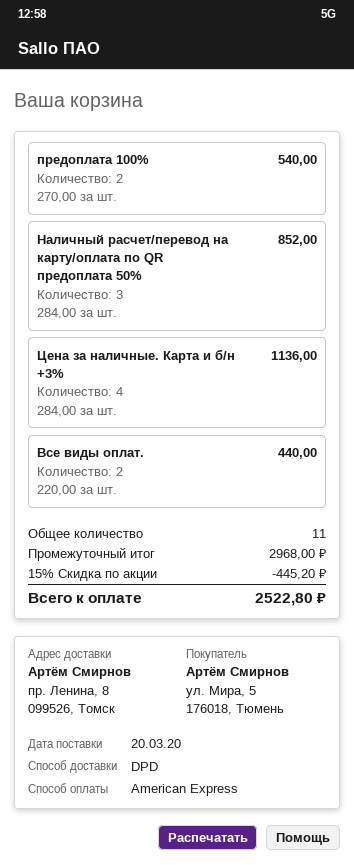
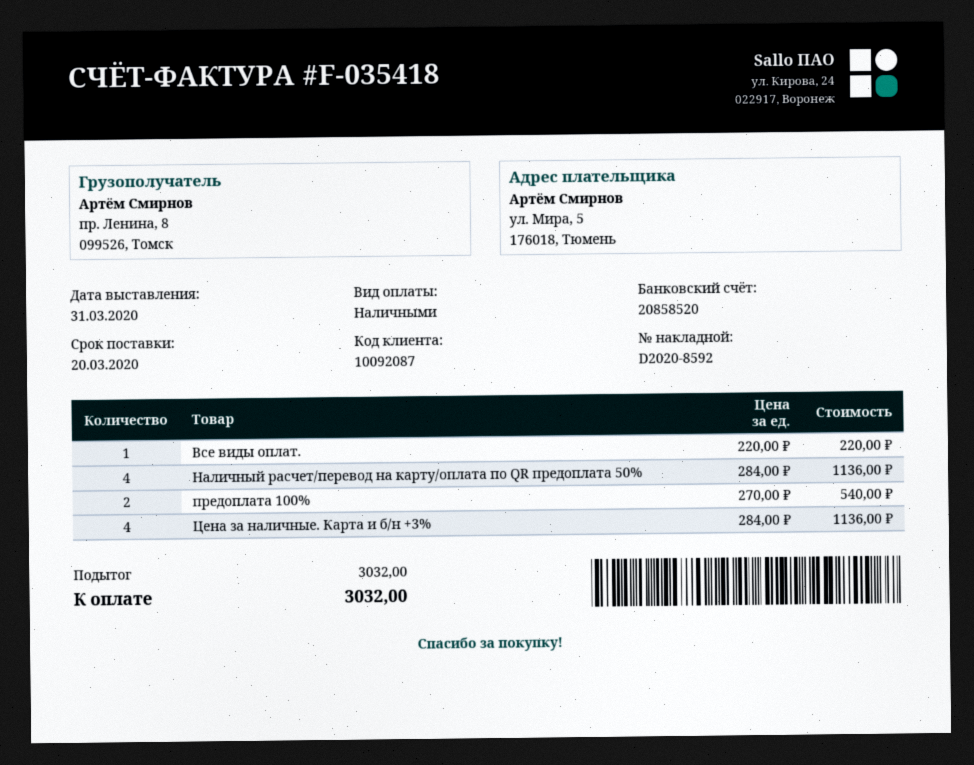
payment method: American Express -> cash
Наличный расчет/перевод на карту/оплата по QR предоплата 50%: 3 x 284.00 = 852.00 -> 4 x 284.00 = 1136.00
Все виды оплат.: 2 x 220.00 = 440.00 -> 1 x 220.00 = 220.00
subtotal: 2968.00 -> 3032.00
discount: 15% = 445.20 -> none
total: 2522.80 -> 3032.00

